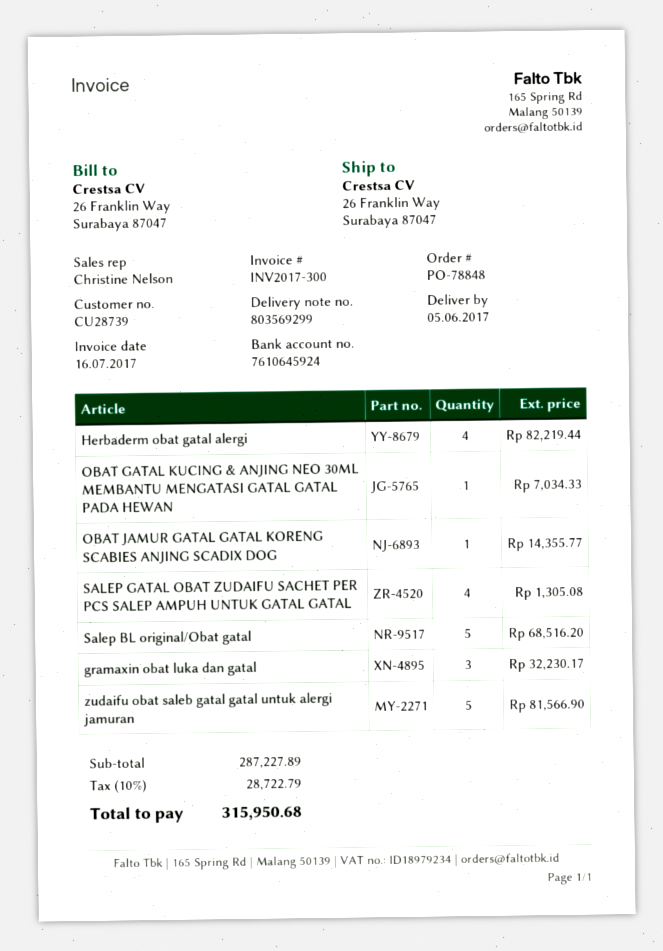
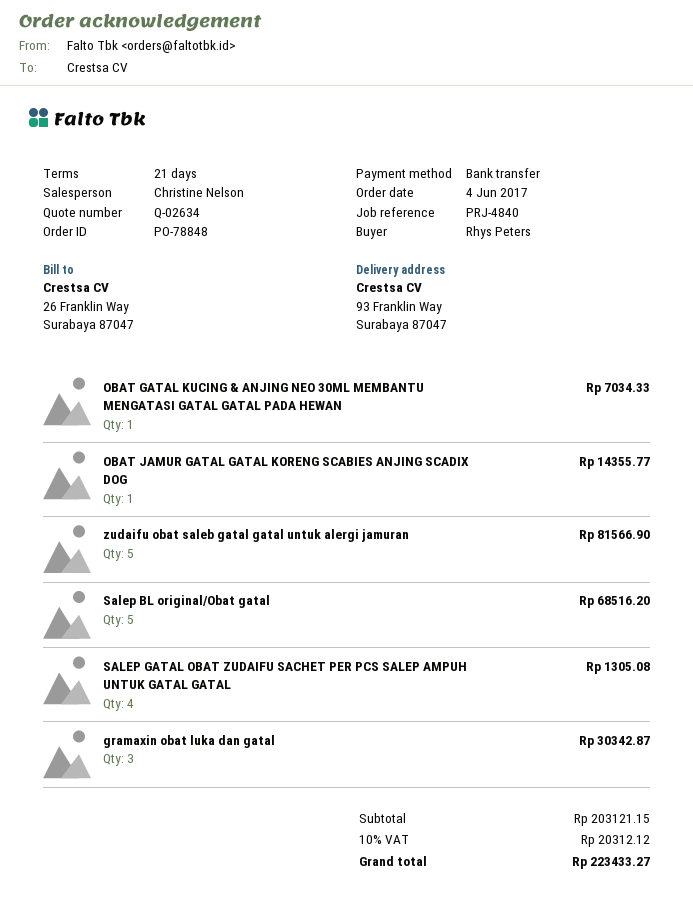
ship to: 26 Franklin Way, Surabaya 87047 -> 93 Franklin Way, Surabaya 87047
Herbaderm obat gatal alergi: 4 for 82219.44 -> none
gramaxin obat luka dan gatal: 3 for 32230.17 -> 3 for 30342.87
subtotal: 287227.89 -> 203121.15
tax: 10% = 28722.79 -> 10% = 20312.12
total: 315950.68 -> 223433.27

